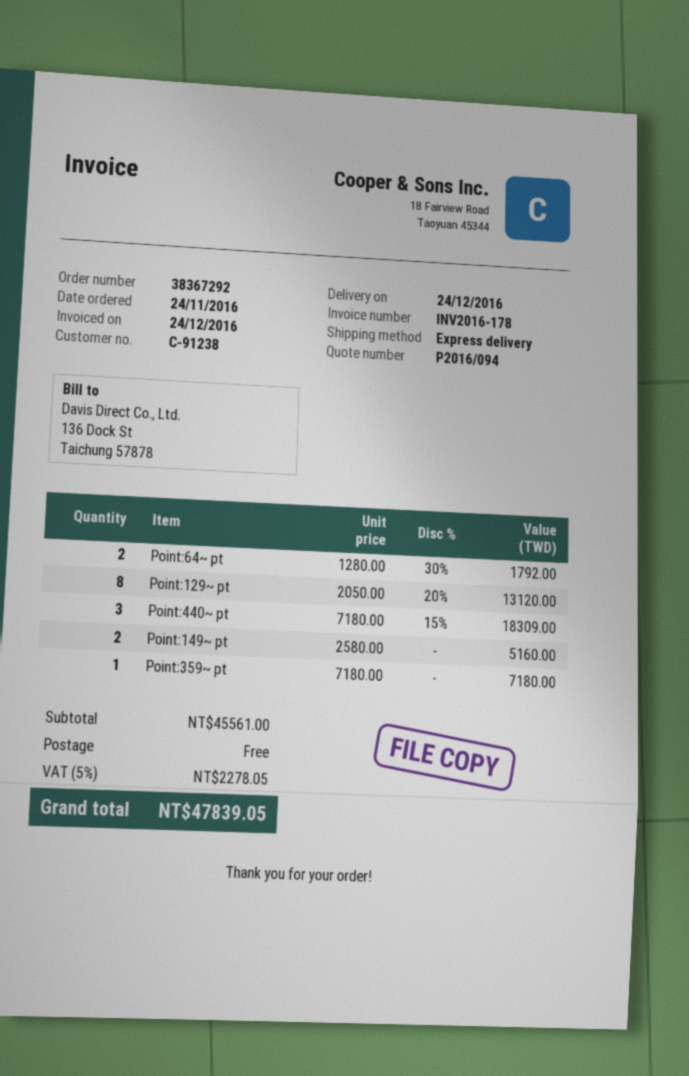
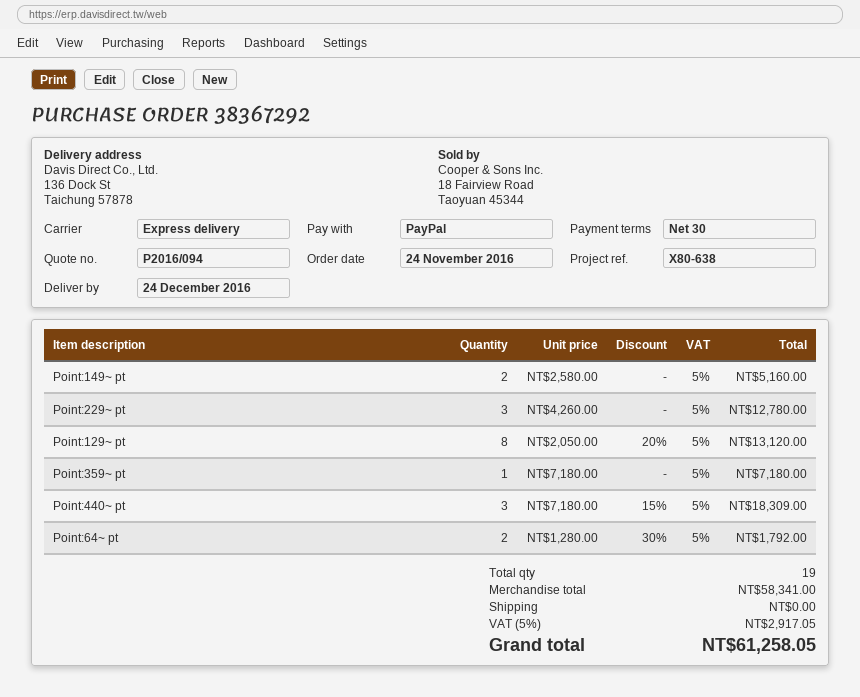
Point:229~ pt: none -> 3 x 4260.00 = 12780.00
subtotal: 45561.00 -> 58341.00
tax: 5% = 2278.05 -> 5% = 2917.05
total: 47839.05 -> 61258.05

